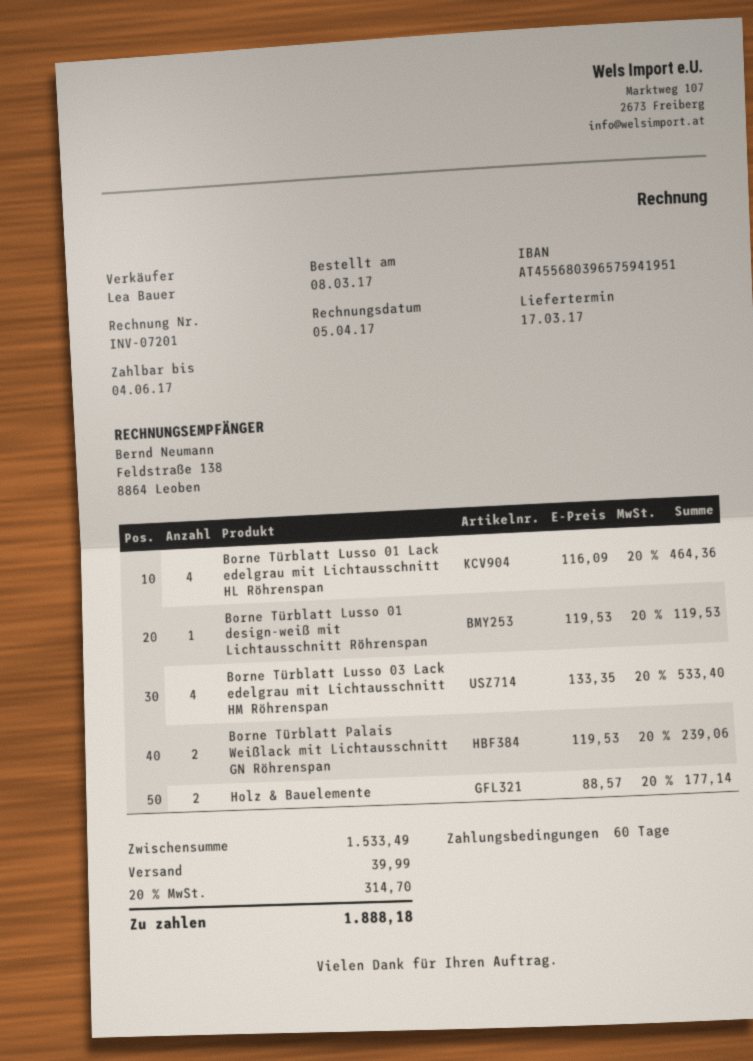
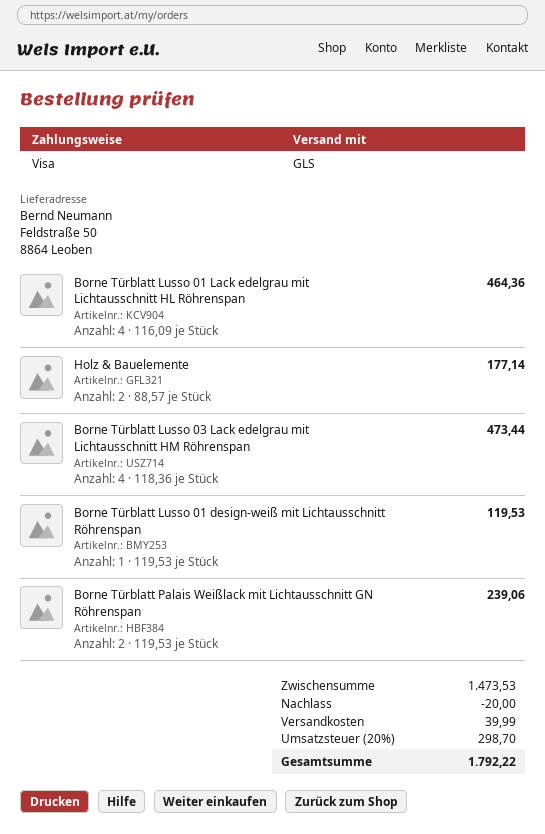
Borne Türblatt Lusso 03 Lack edelgrau mit Lichtausschnitt HM Röhrenspan: 4 x 133.35 = 533.40 -> 4 x 118.36 = 473.44
subtotal: 1533.49 -> 1473.53
discount: none -> 20.00
tax: 20% = 314.70 -> 20% = 298.70
total: 1888.18 -> 1792.22

